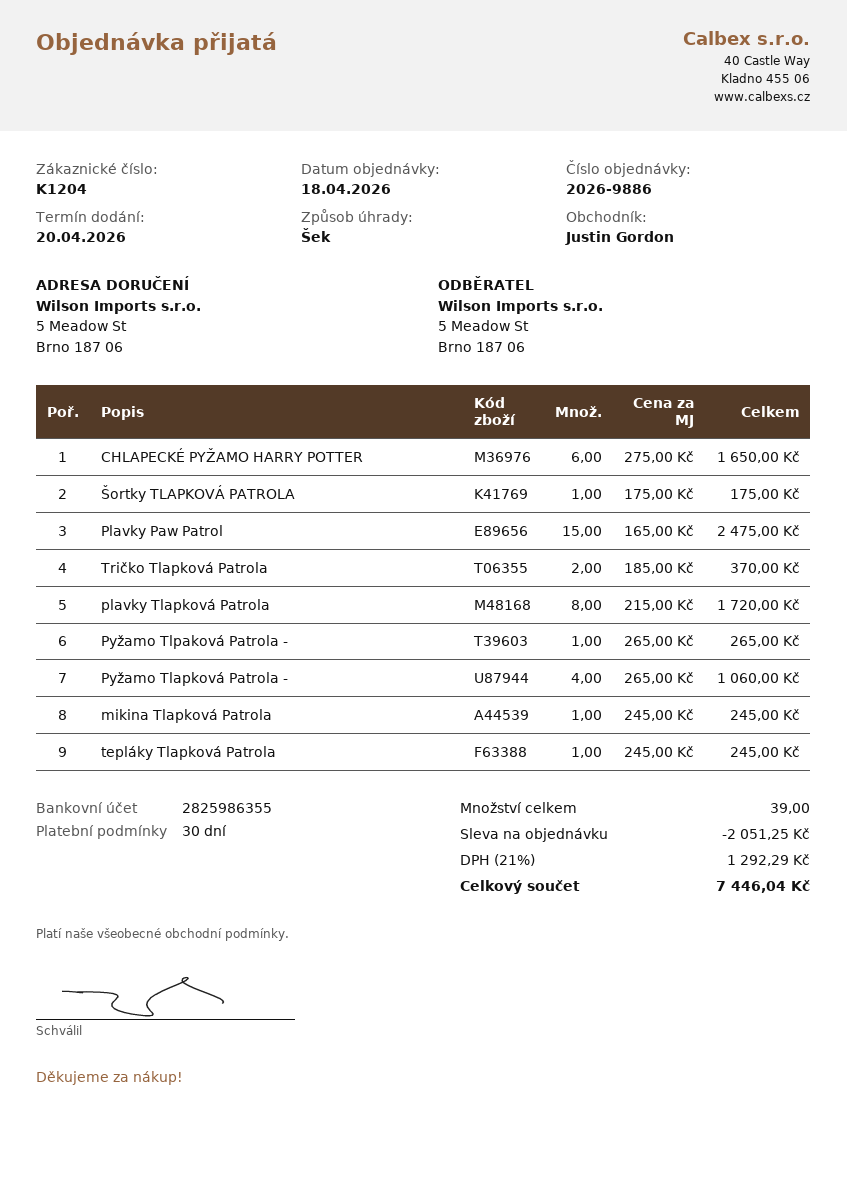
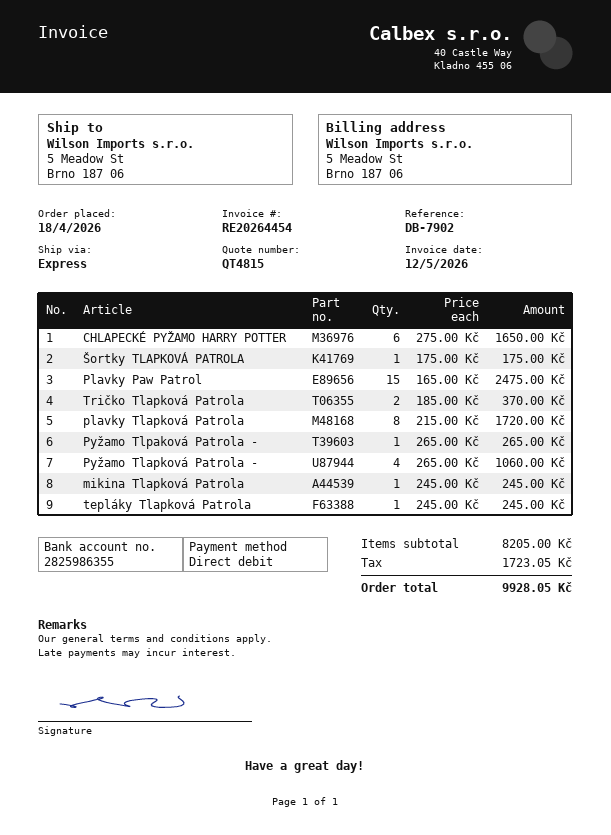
payment method: cheque -> direct debit
discount: 2051.25 -> none
tax: 1292.29 -> 1723.05
total: 7446.04 -> 9928.05

